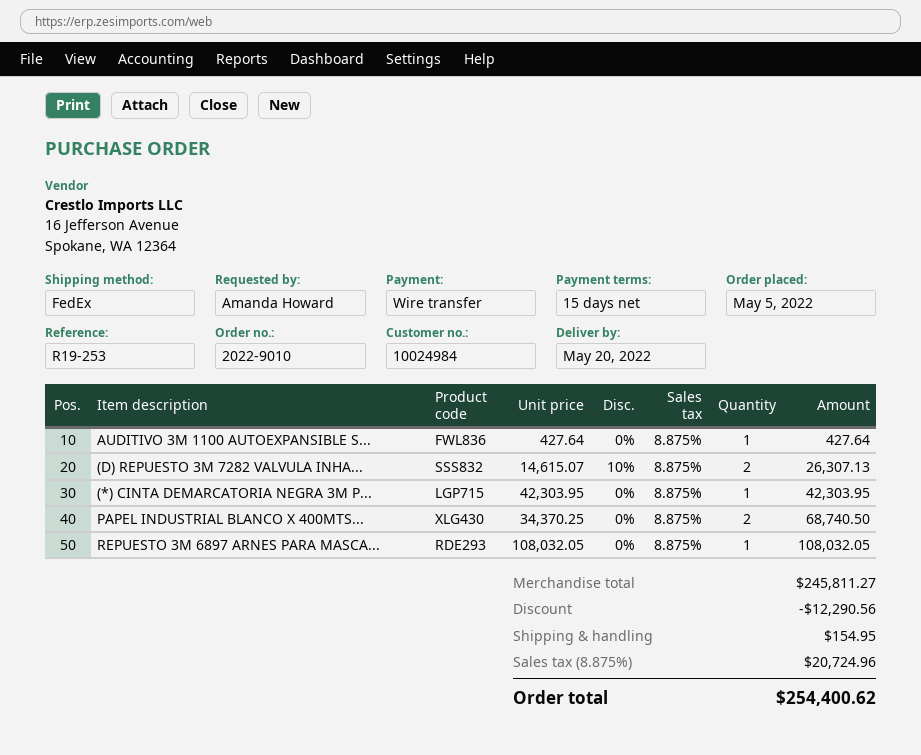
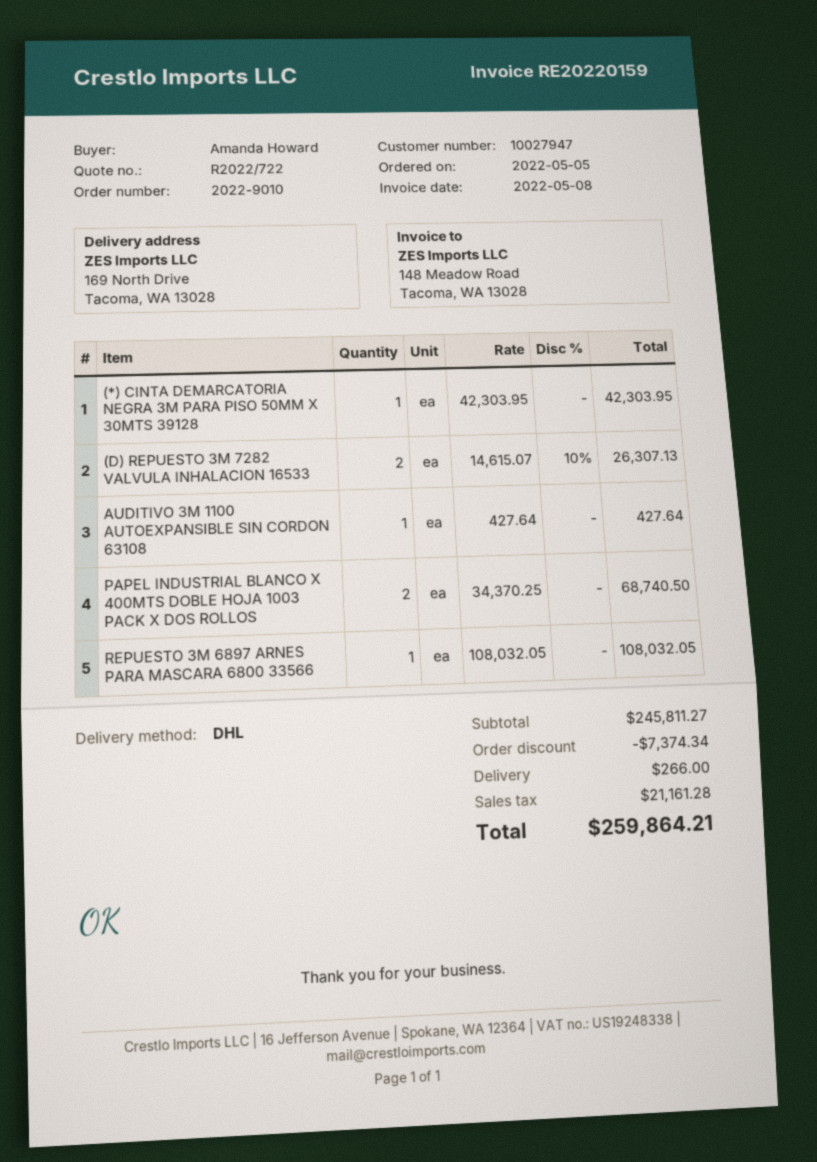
customer number: 10024984 -> 10027947
shipping method: FedEx -> DHL
discount: 12290.56 -> 7374.34
shipping: 154.95 -> 266.00
tax: 20724.96 -> 21161.28
total: 254400.62 -> 259864.21

